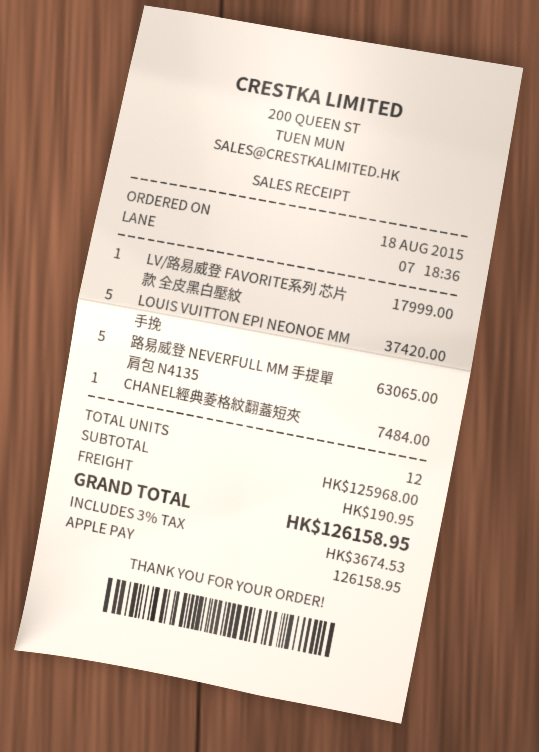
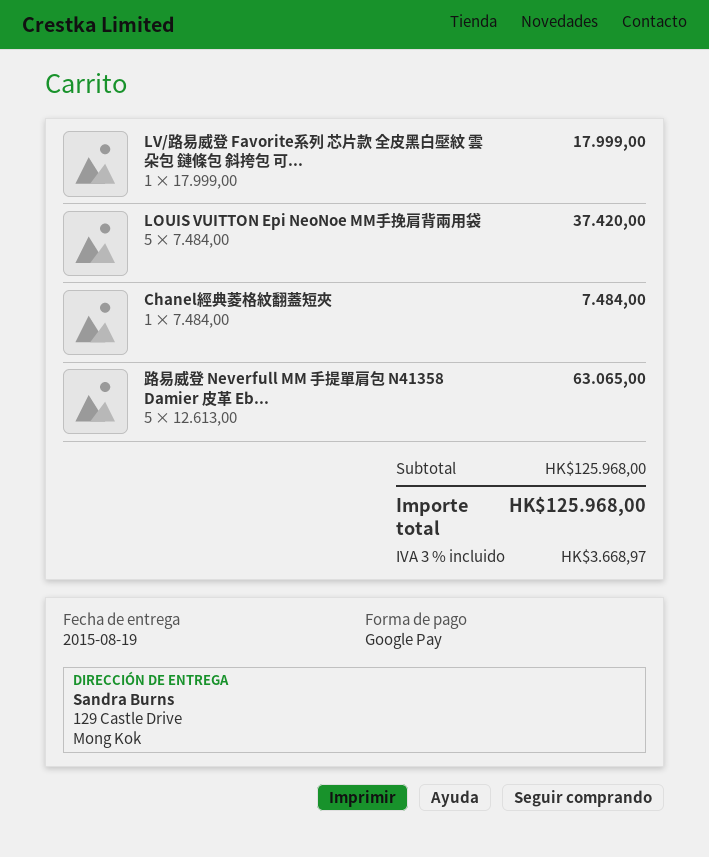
payment method: Apple Pay -> Google Pay
shipping: 190.95 -> none
tax: 3% = 3674.53 -> 3% = 3668.97
total: 126158.95 -> 125968.00

